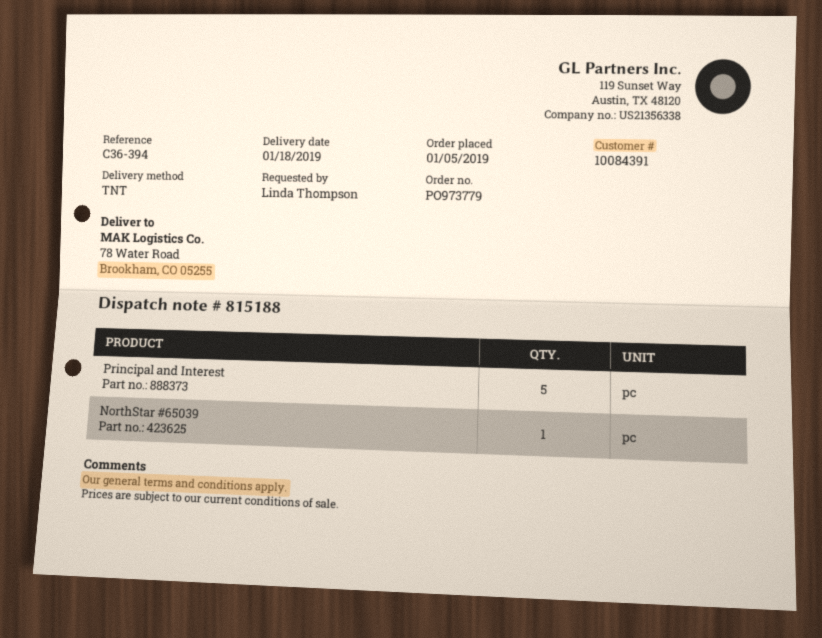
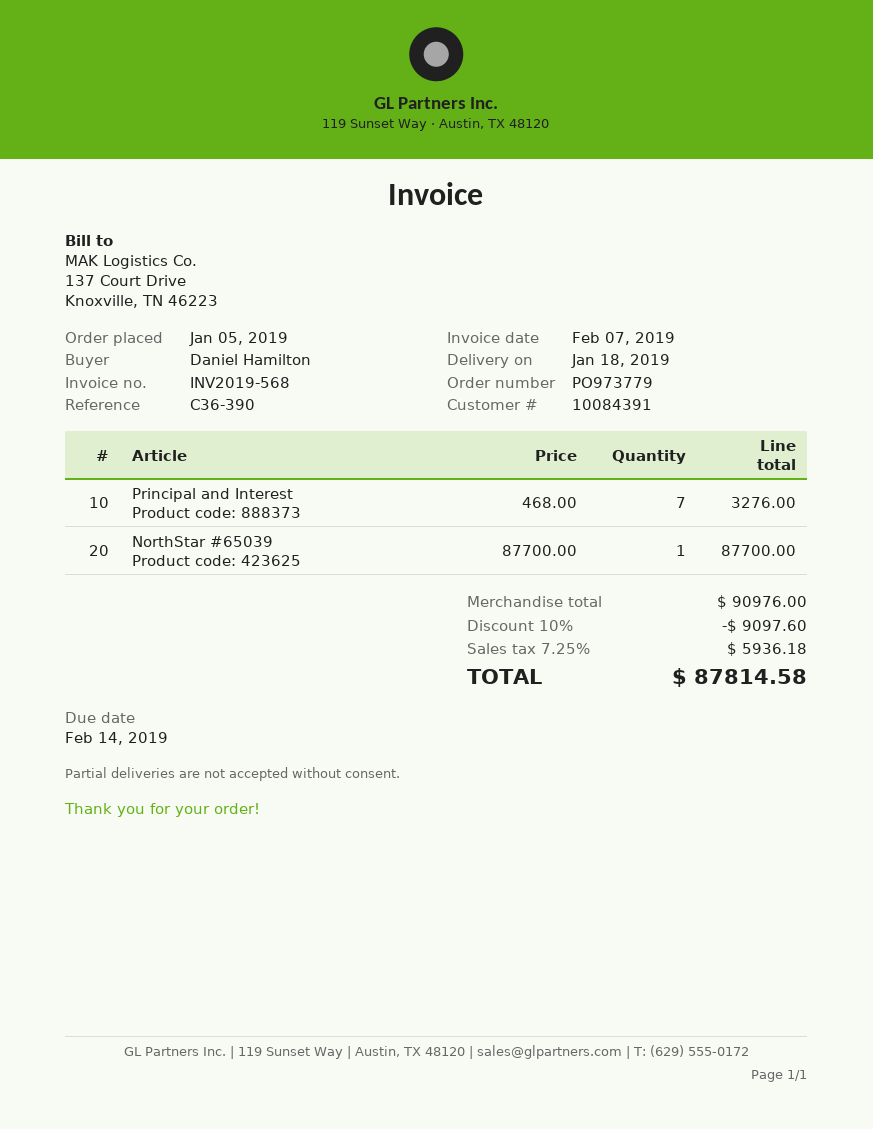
reference: C36-394 -> C36-390
ordered by: Linda Thompson -> Daniel Hamilton
Principal and Interest: 5 -> 7

